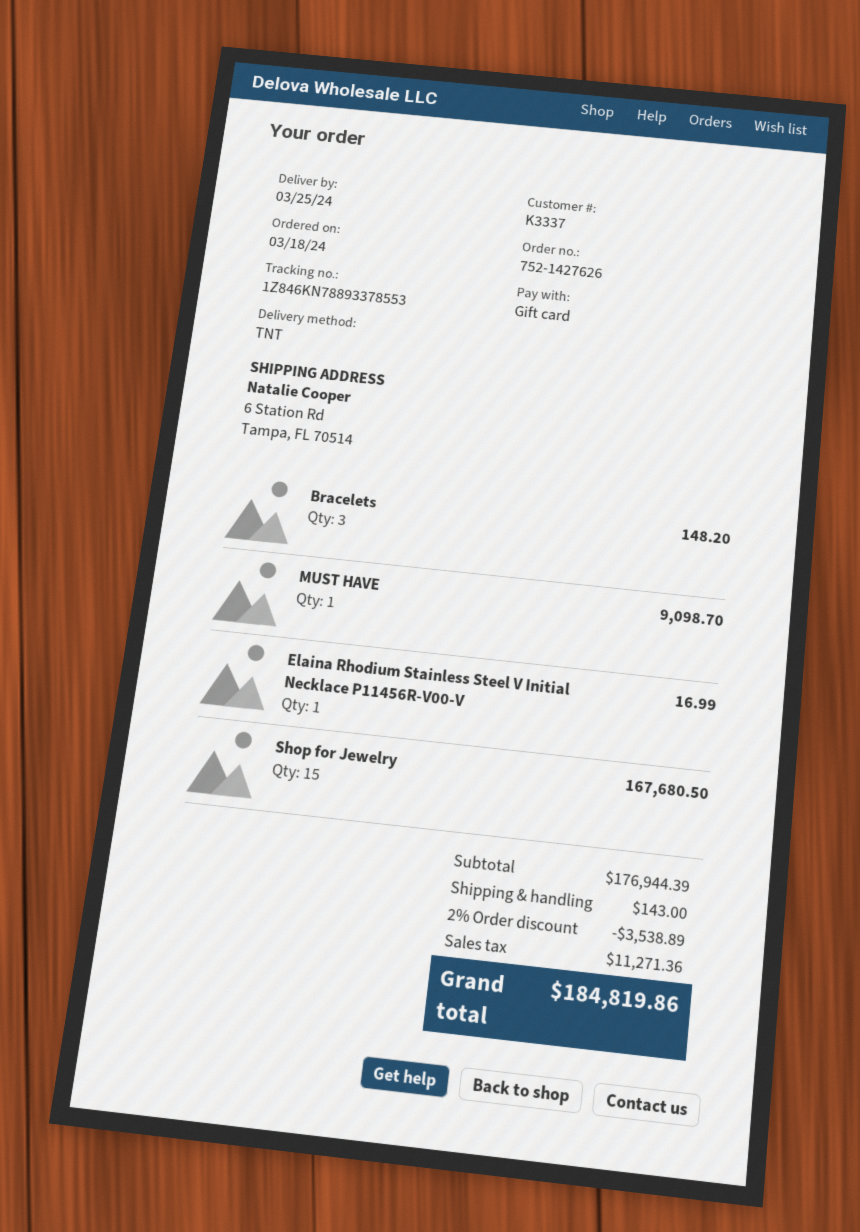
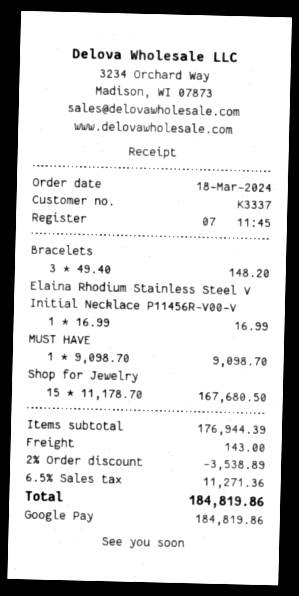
payment method: gift card -> Google Pay

